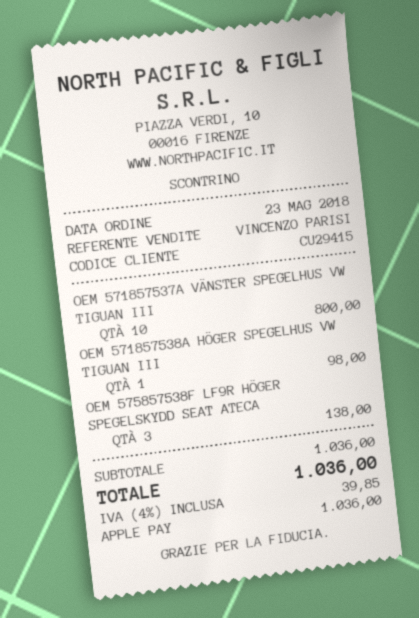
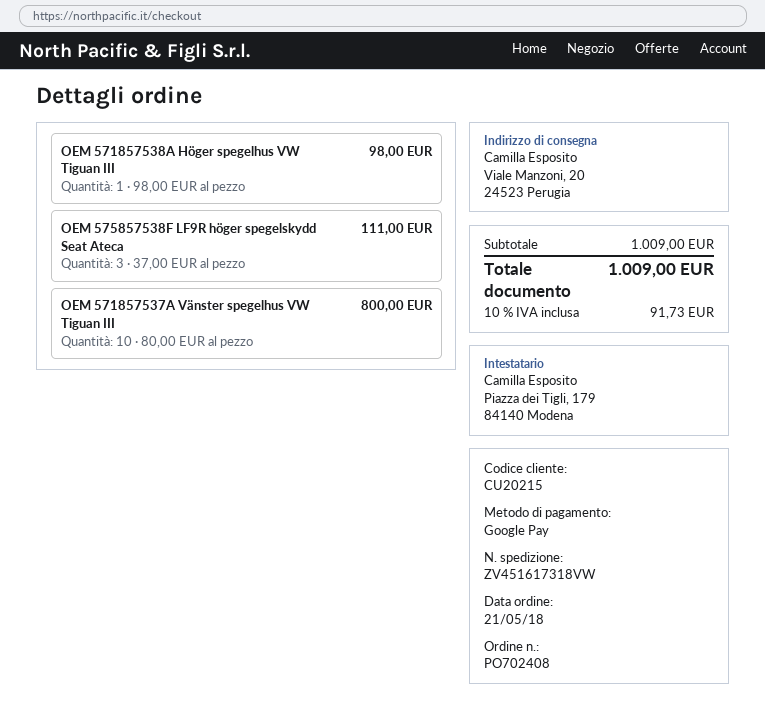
order date: 2018-05-23 -> 2018-05-21
customer number: CU29415 -> CU20215
payment method: Apple Pay -> Google Pay
OEM 575857538F LF9R HÖGER SPEGELSKYDD SEAT ATECA: 3 for 138.00 -> 3 for 111.00
subtotal: 1036.00 -> 1009.00
tax: 4% = 39.85 -> 10% = 91.73
total: 1036.00 -> 1009.00

